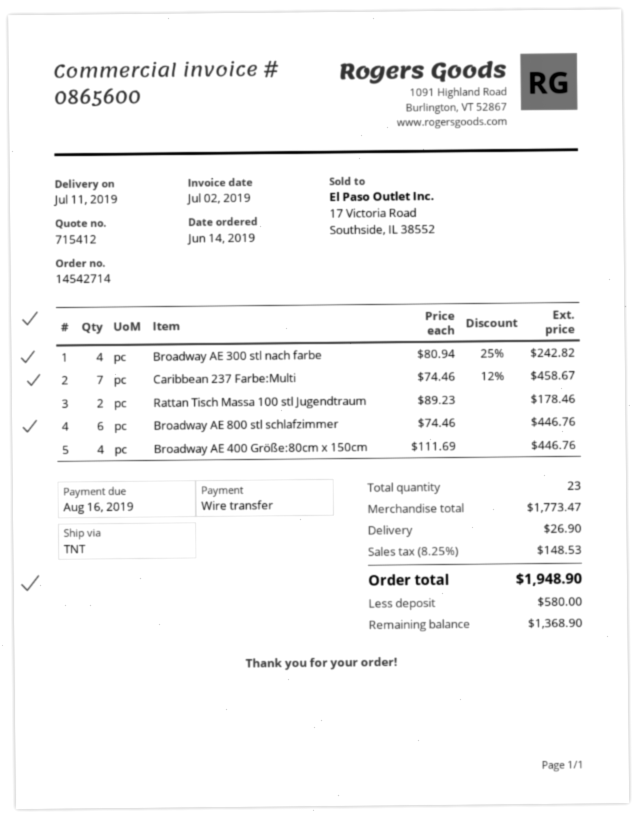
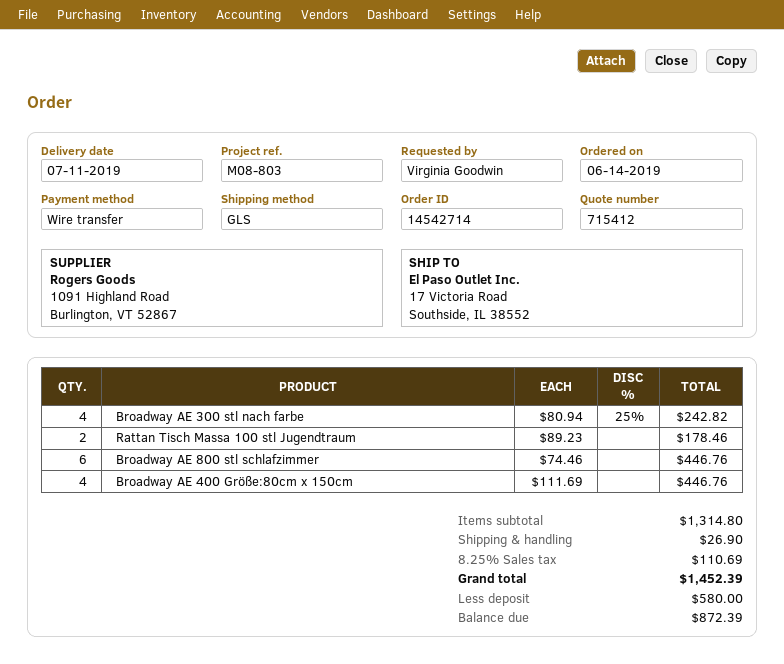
shipping method: TNT -> GLS
Caribbean 237 Farbe:Multi: 7 x 74.46 - 12% = 458.67 -> none
subtotal: 1773.47 -> 1314.80
tax: 8.25% = 148.53 -> 8.25% = 110.69
total: 1948.90 -> 1452.39
balance: 1368.90 -> 872.39

